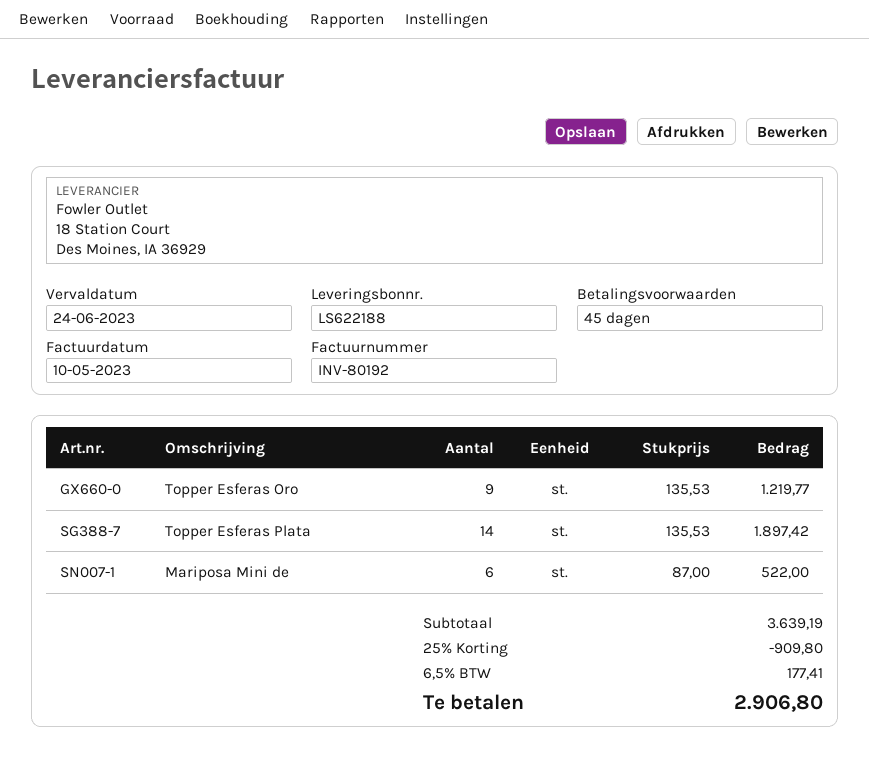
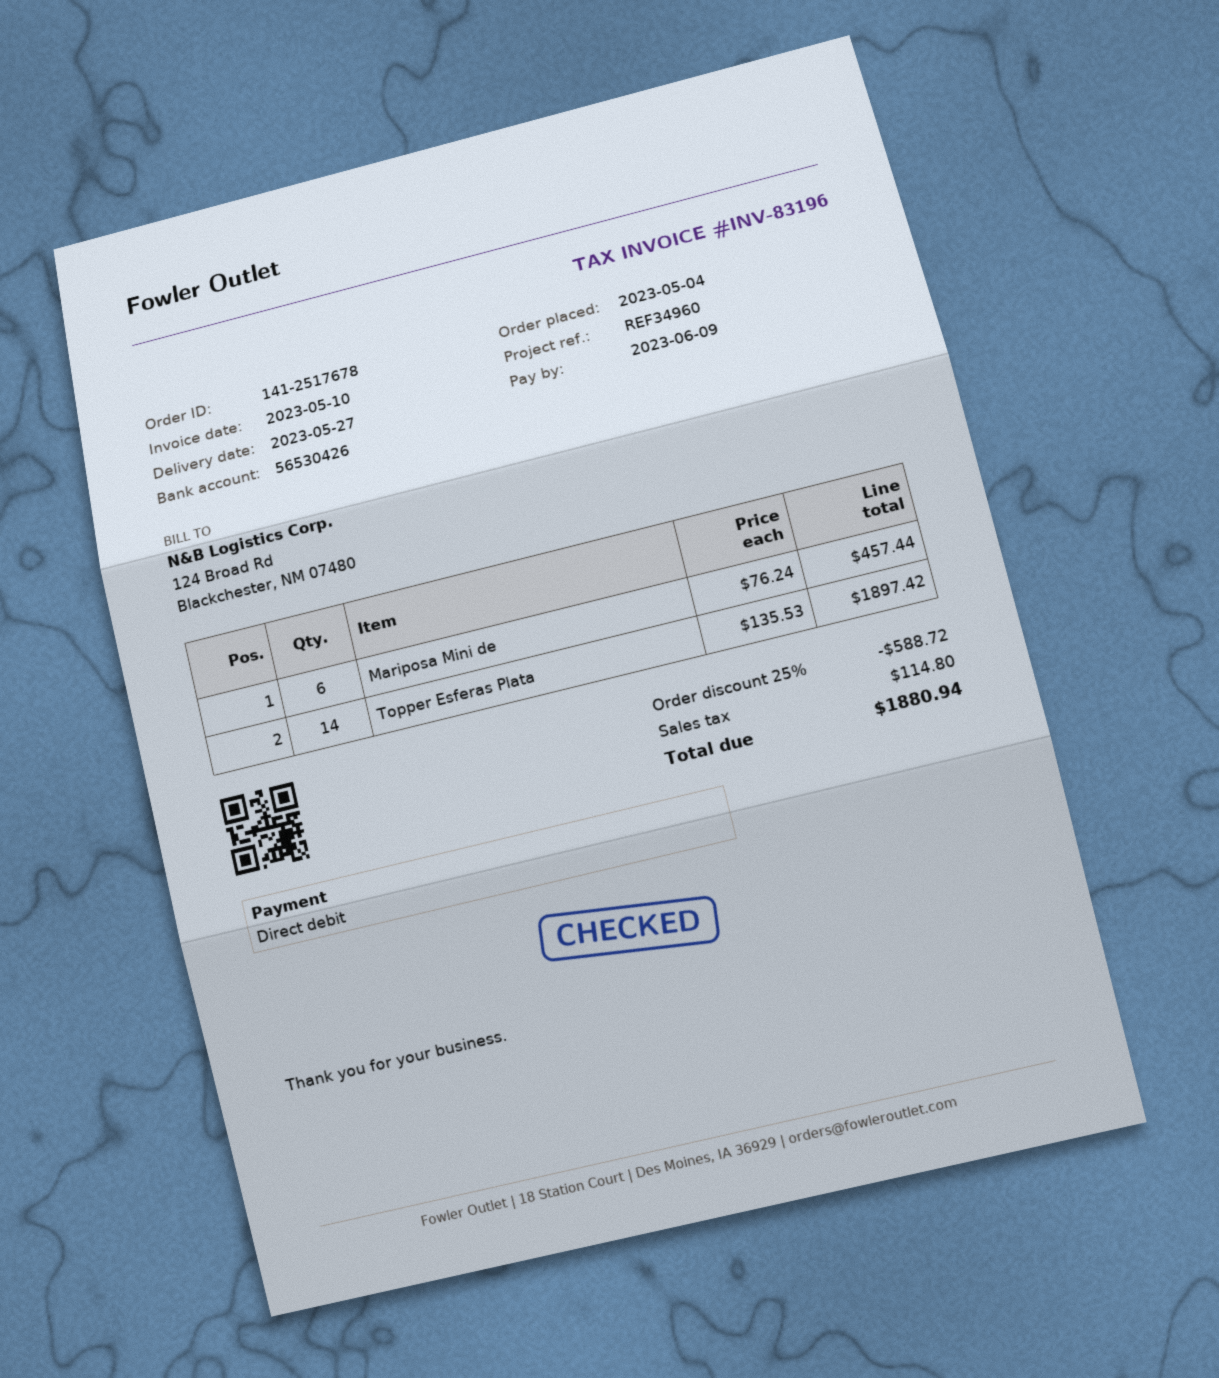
invoice number: INV-80192 -> INV-83196
due date: 2023-06-24 -> 2023-06-09
Topper Esferas Oro: 9 x 135.53 = 1219.77 -> none
Mariposa Mini de: 6 x 87.00 = 522.00 -> 6 x 76.24 = 457.44
discount: 25% = 909.80 -> 25% = 588.72
tax: 177.41 -> 114.80
total: 2906.80 -> 1880.94

